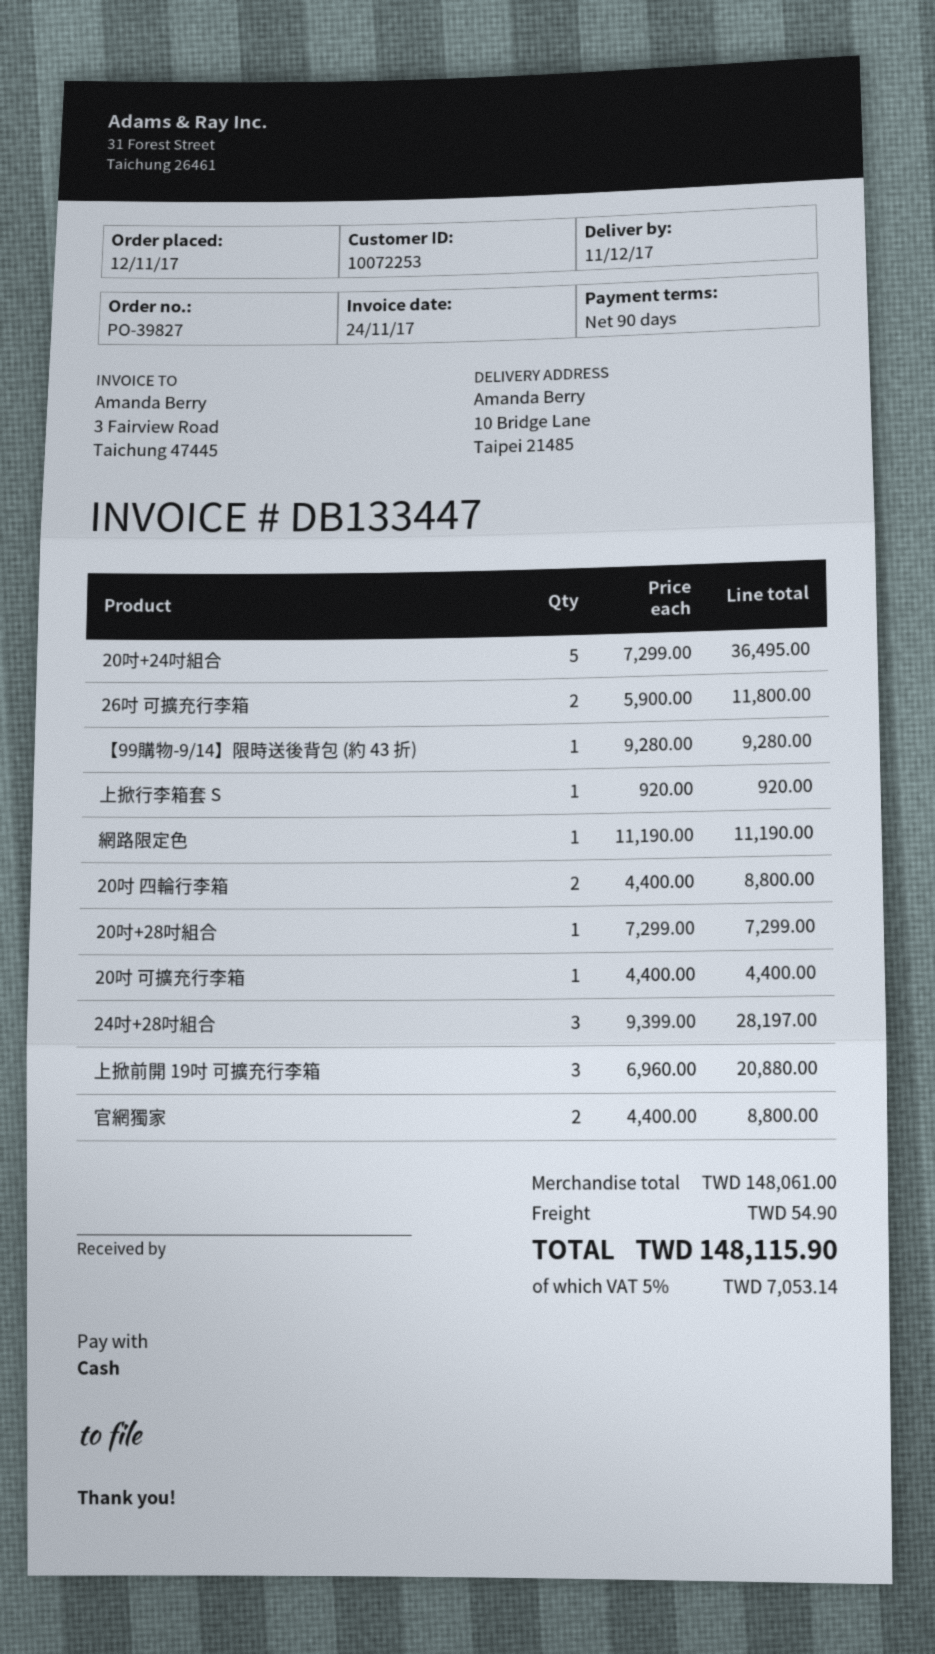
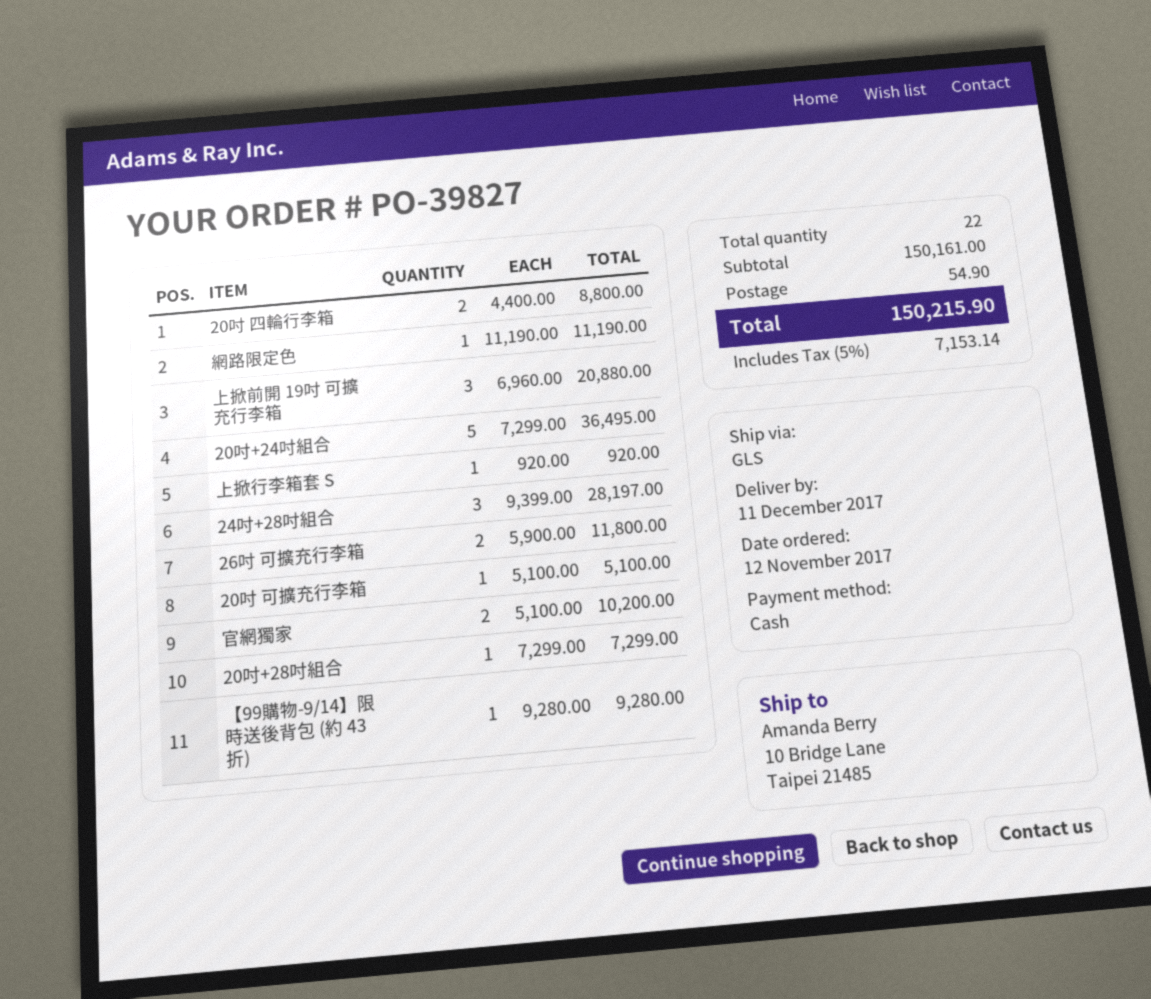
20吋 可擴充行李箱: 1 x 4400.00 = 4400.00 -> 1 x 5100.00 = 5100.00
官網獨家: 2 x 4400.00 = 8800.00 -> 2 x 5100.00 = 10200.00
subtotal: 148061.00 -> 150161.00
tax: 5% = 7053.14 -> 5% = 7153.14
total: 148115.90 -> 150215.90

